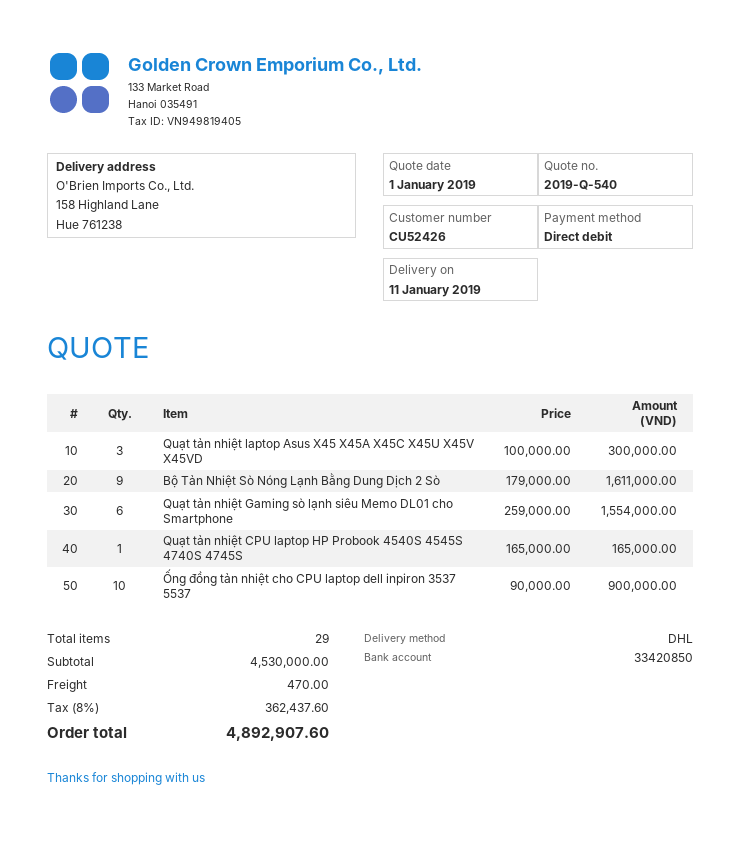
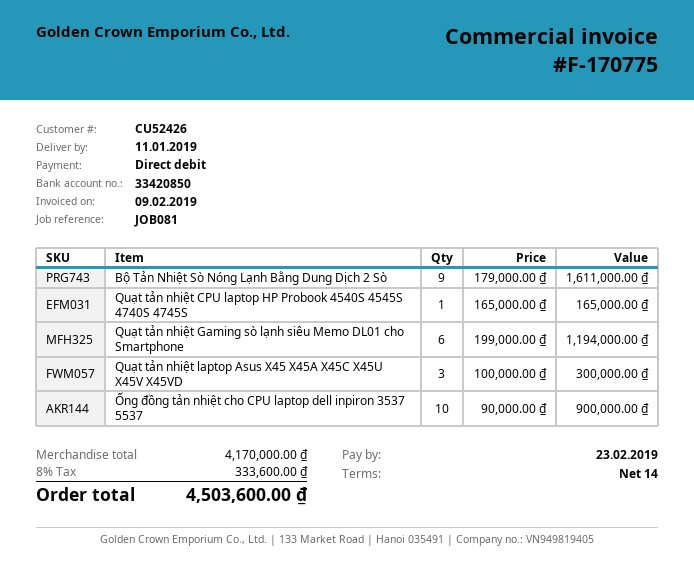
Quạt tản nhiệt Gaming sò lạnh siêu Memo DL01 cho Smartphone: 6 x 259000.00 = 1554000.00 -> 6 x 199000.00 = 1194000.00
subtotal: 4530000.00 -> 4170000.00
shipping: 470.00 -> none
tax: 8% = 362437.60 -> 8% = 333600.00
total: 4892907.60 -> 4503600.00

